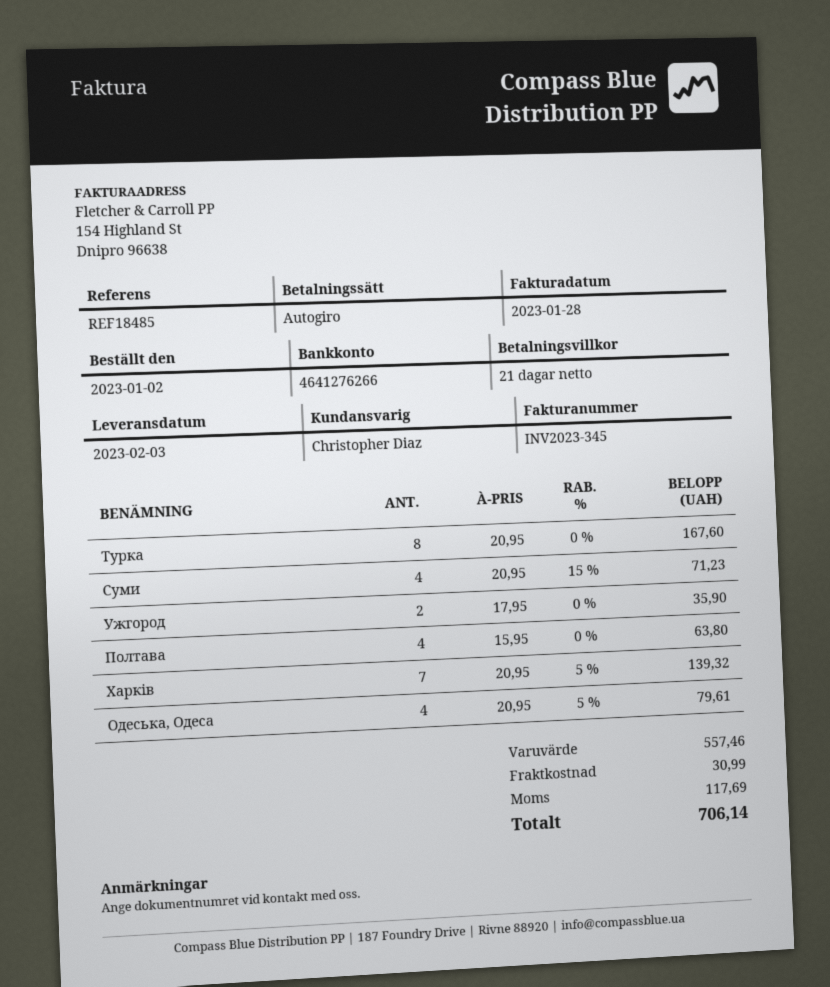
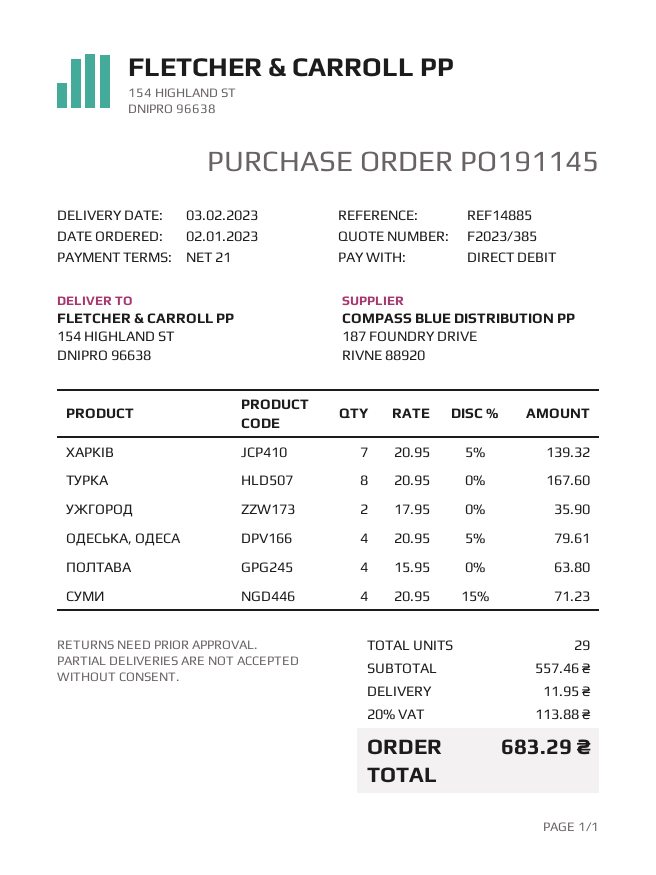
reference: REF18485 -> REF14885
shipping: 30.99 -> 11.95
tax: 117.69 -> 113.88
total: 706.14 -> 683.29

